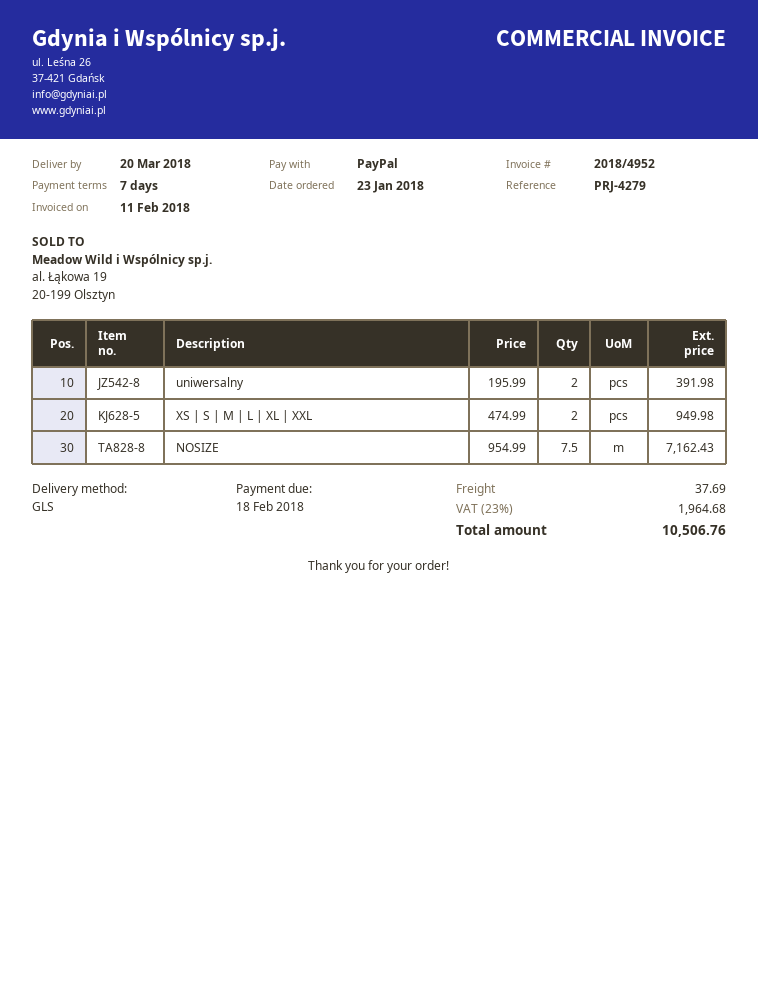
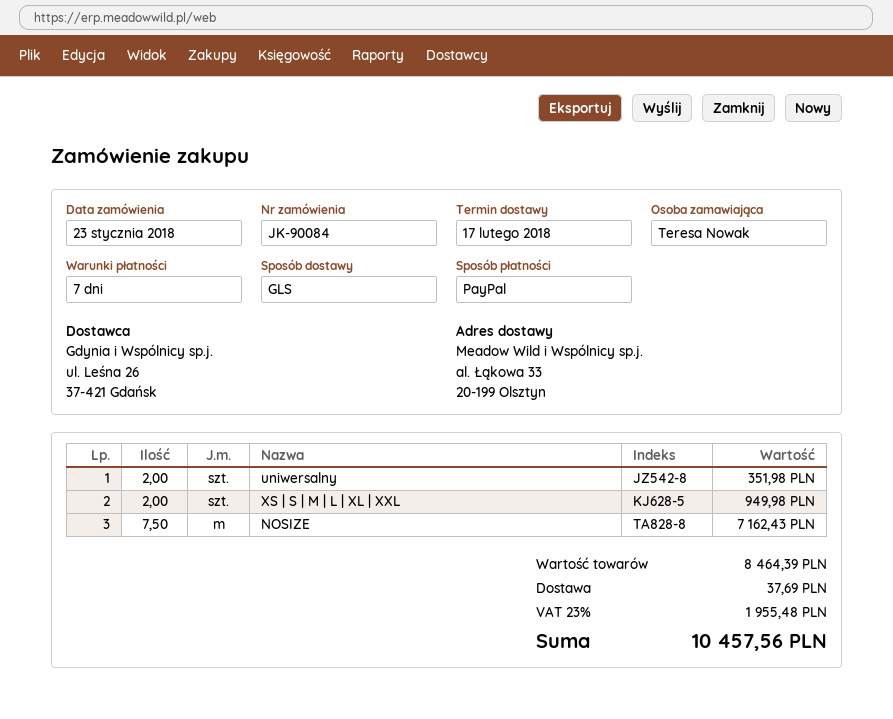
delivery date: 2018-03-20 -> 2018-02-17
uniwersalny: 2 for 391.98 -> 2 for 351.98
tax: 23% = 1964.68 -> 23% = 1955.48
total: 10506.76 -> 10457.56

